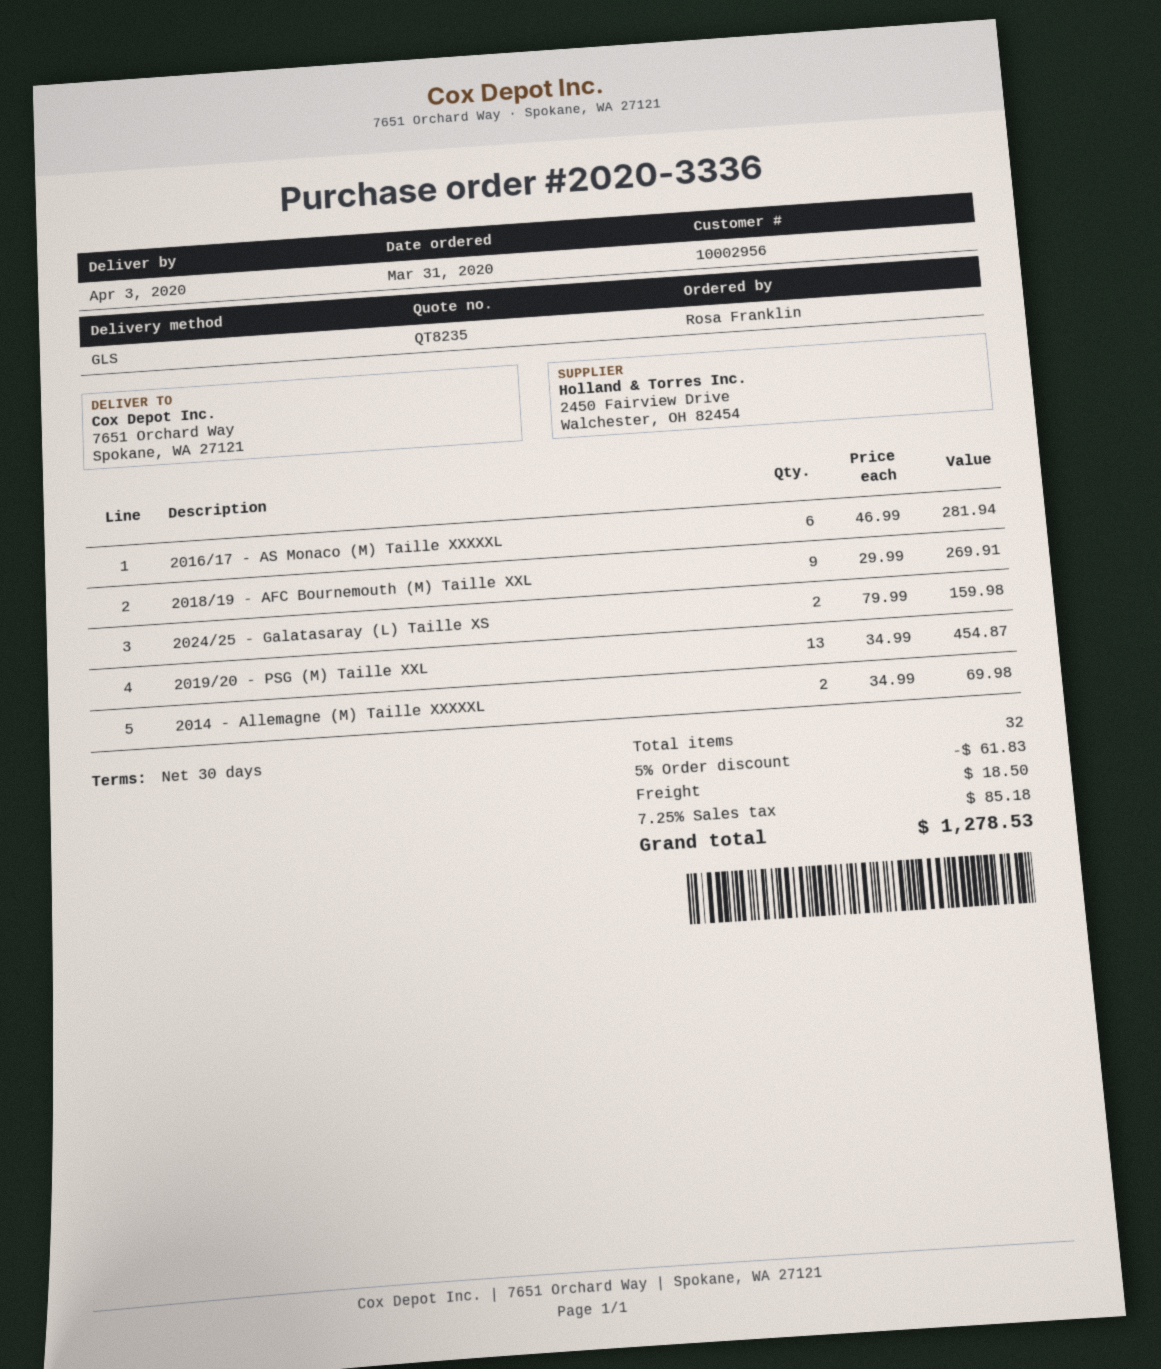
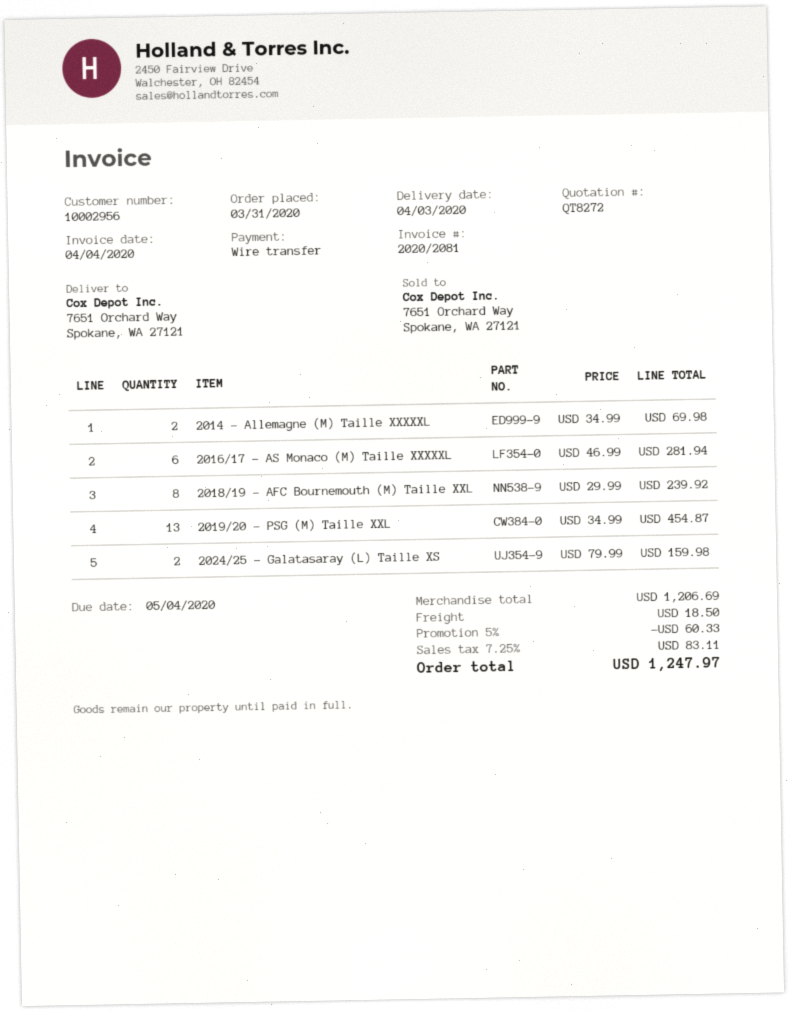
quote number: QT8235 -> QT8272
2018/19 - AFC Bournemouth (M) Taille XXL: 9 x 29.99 = 269.91 -> 8 x 29.99 = 239.92
discount: 5% = 61.83 -> 5% = 60.33
tax: 7.25% = 85.18 -> 7.25% = 83.11
total: 1278.53 -> 1247.97

